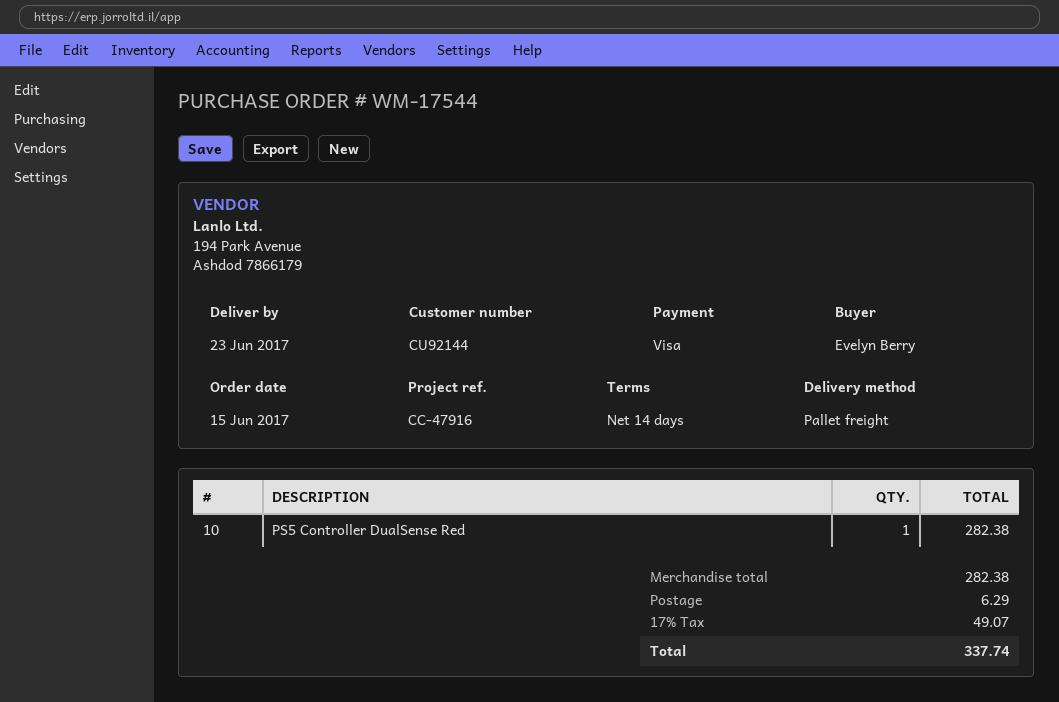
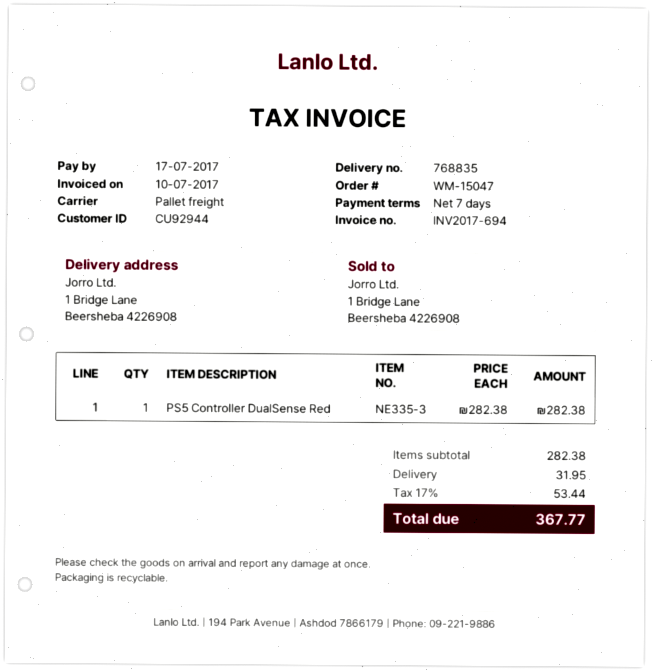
order number: WM-17544 -> WM-15047
payment terms: 14 days -> 7 days
customer number: CU92144 -> CU92944
shipping: 6.29 -> 31.95
tax: 17% = 49.07 -> 17% = 53.44
total: 337.74 -> 367.77

